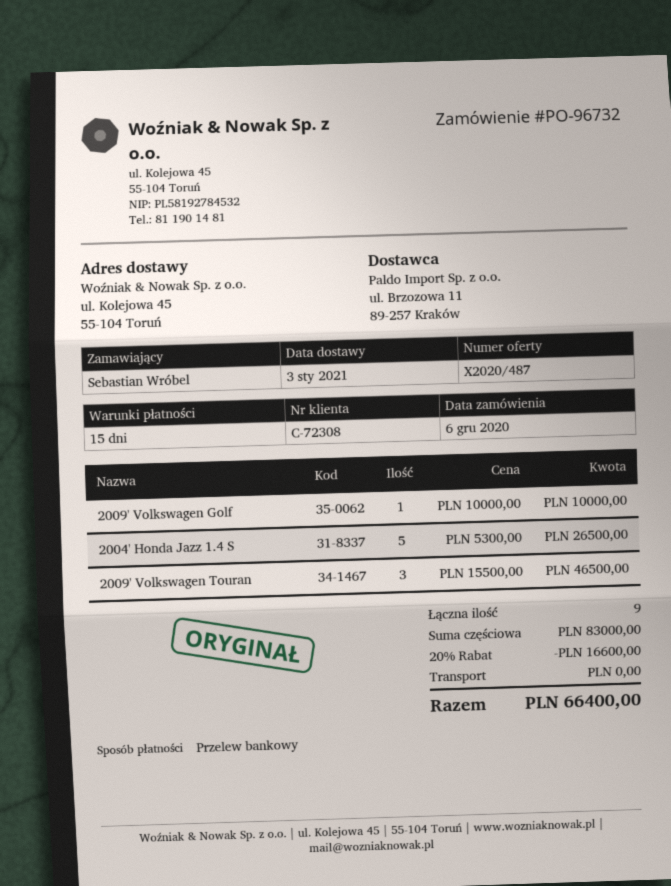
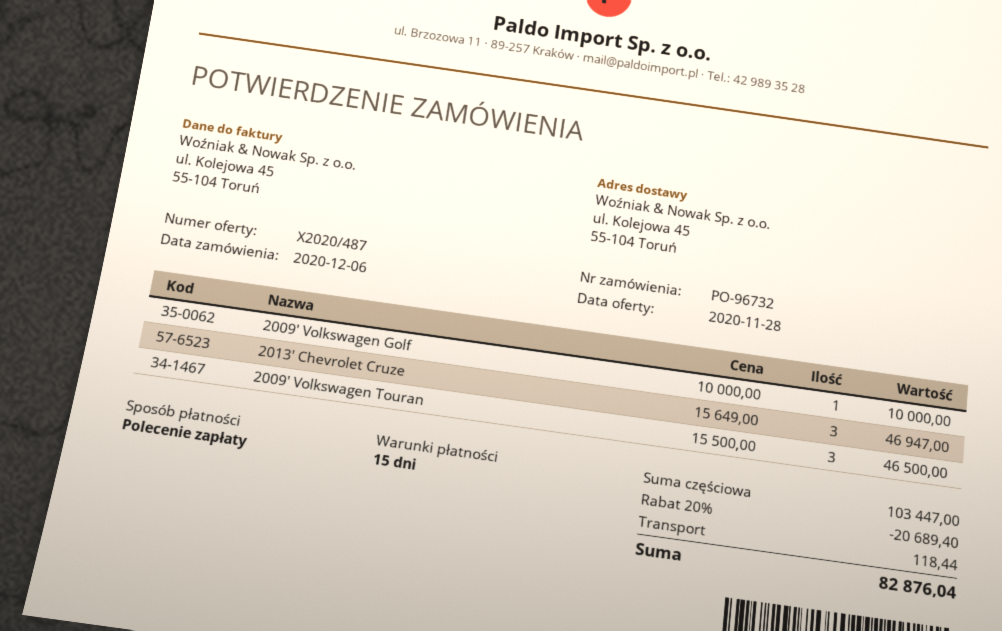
payment method: bank transfer -> direct debit
2004' Honda Jazz 1.4 S: 5 x 5300.00 = 26500.00 -> none
2013' Chevrolet Cruze: none -> 3 x 15649.00 = 46947.00
subtotal: 83000.00 -> 103447.00
discount: 20% = 16600.00 -> 20% = 20689.40
shipping: 0.00 -> 118.44
total: 66400.00 -> 82876.04

